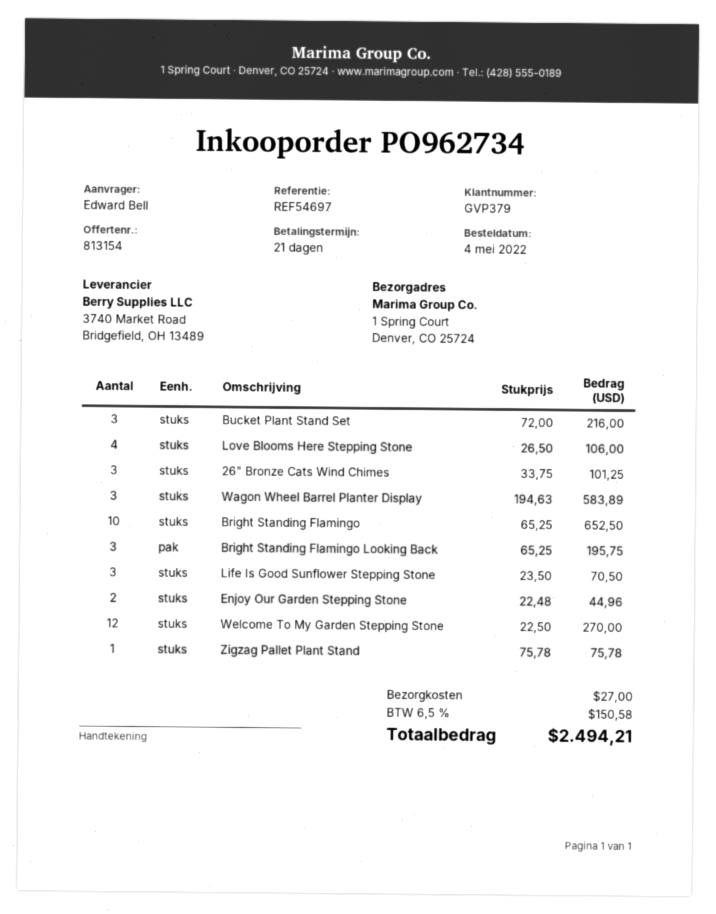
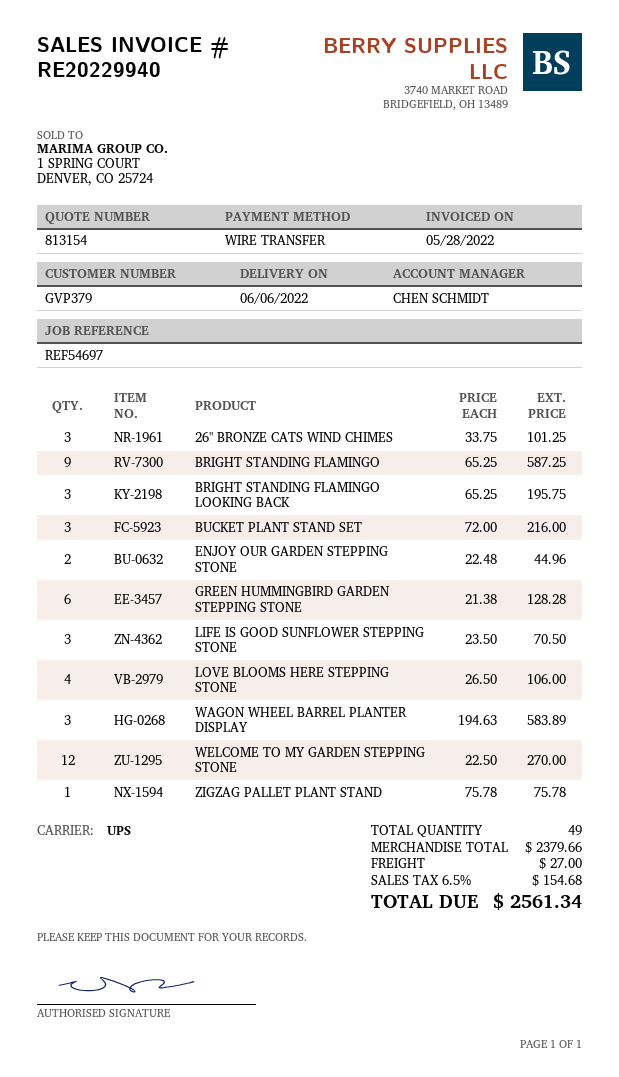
Bright Standing Flamingo: 10 x 65.25 = 652.50 -> 9 x 65.25 = 587.25
GREEN HUMMINGBIRD GARDEN STEPPING STONE: none -> 6 x 21.38 = 128.28
tax: 6.5% = 150.58 -> 6.5% = 154.68
total: 2494.21 -> 2561.34

